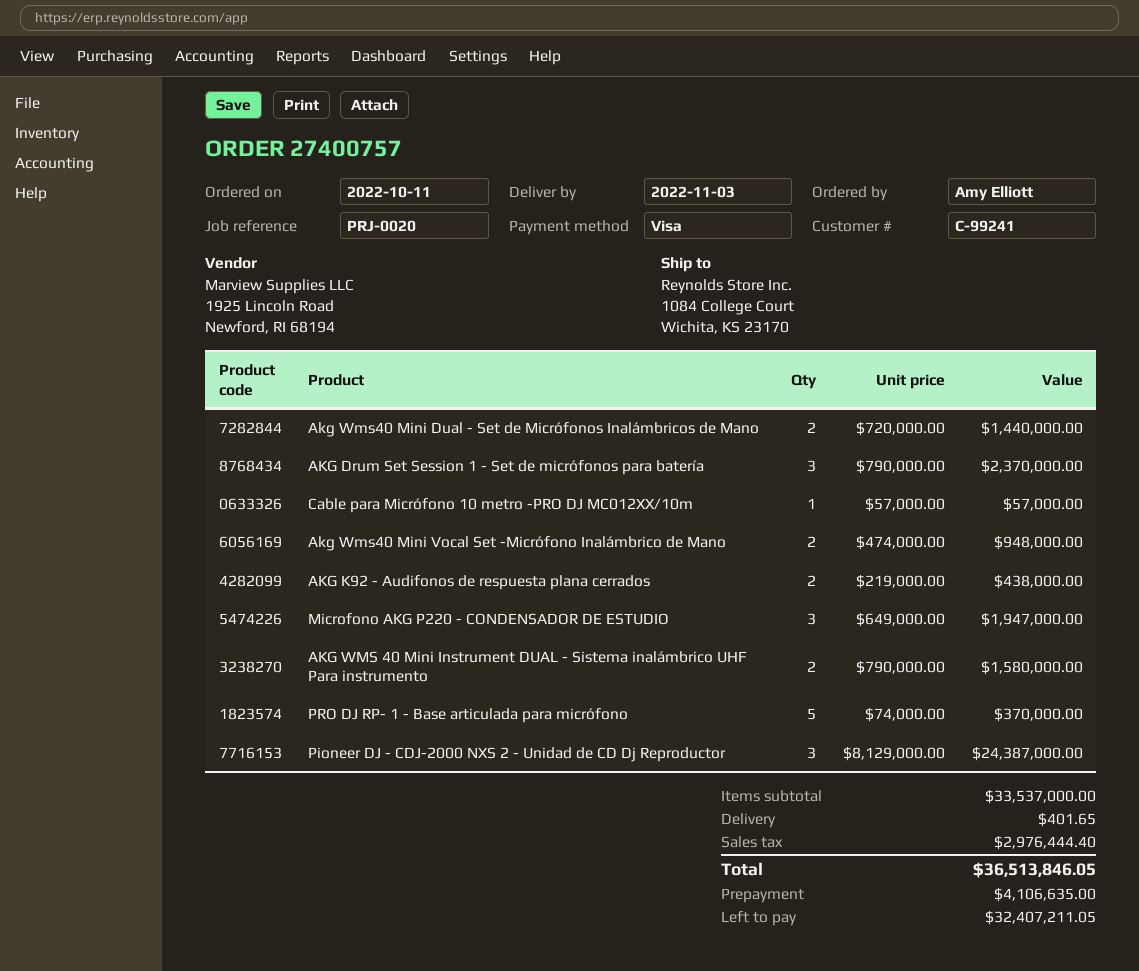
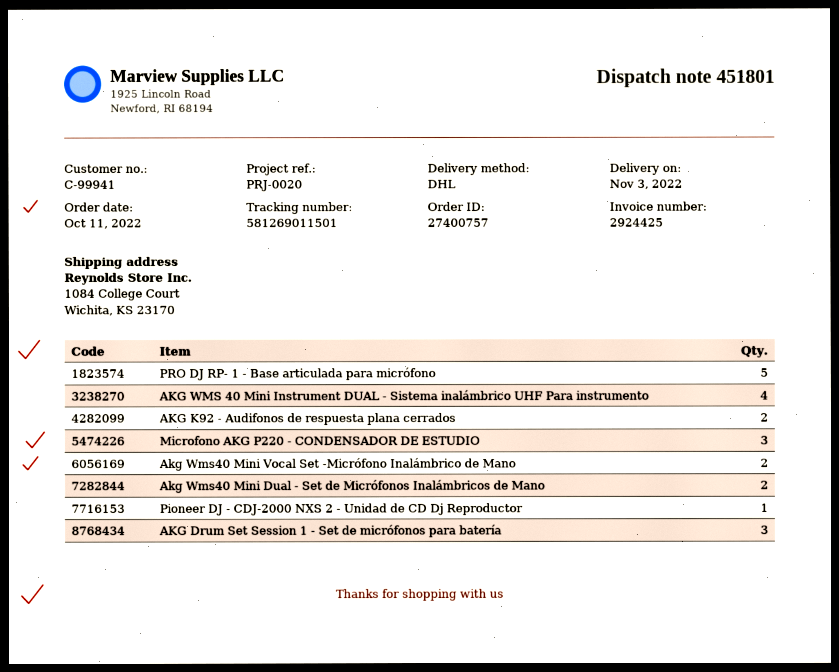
customer number: C-99241 -> C-99941
Cable para Micrófono 10 metro -PRO DJ MC012XX/10m: 1 -> none
AKG WMS 40 Mini Instrument DUAL - Sistema inalámbrico UHF Para instrumento: 2 -> 4
Pioneer DJ - CDJ-2000 NXS 2 - Unidad de CD Dj Reproductor: 3 -> 1

